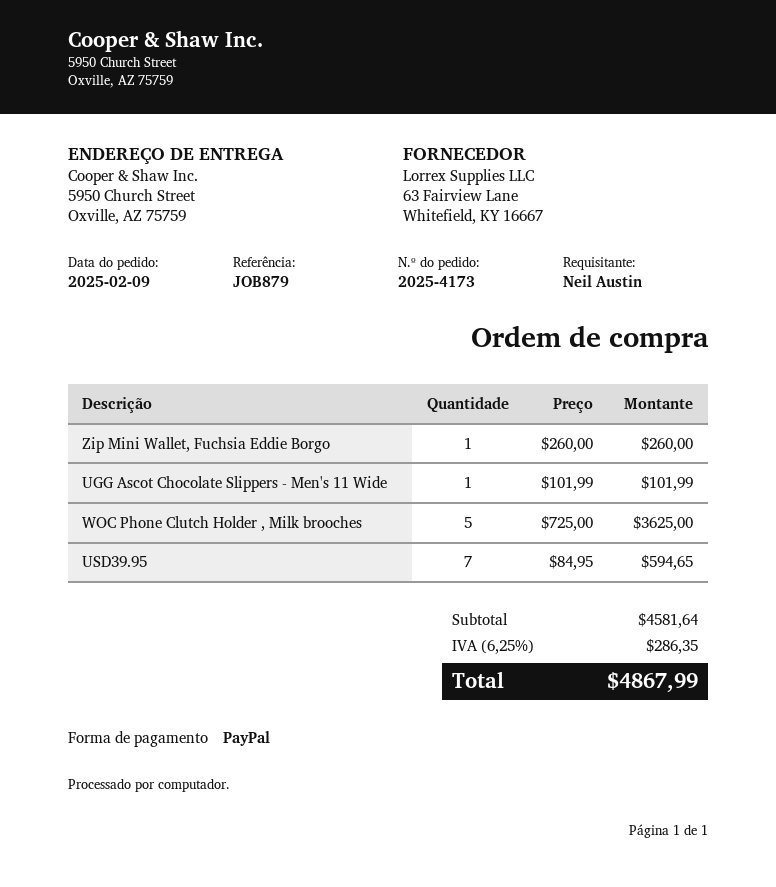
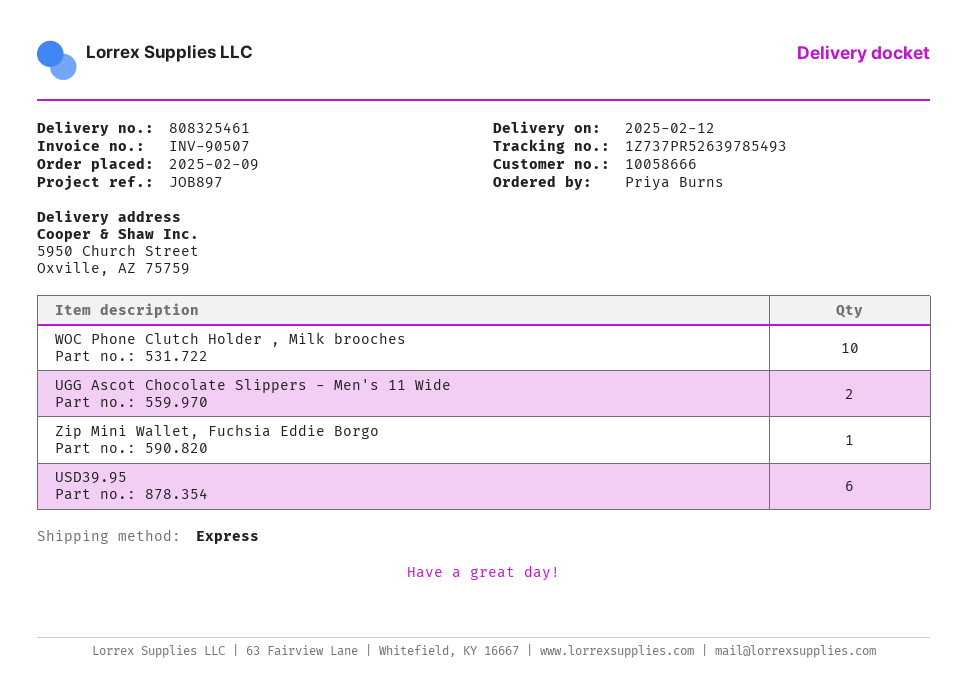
reference: JOB879 -> JOB897
ordered by: Neil Austin -> Priya Burns
UGG Ascot Chocolate Slippers - Men's 11 Wide: 1 -> 2
WOC Phone Clutch Holder , Milk brooches: 5 -> 10
USD39.95: 7 -> 6

